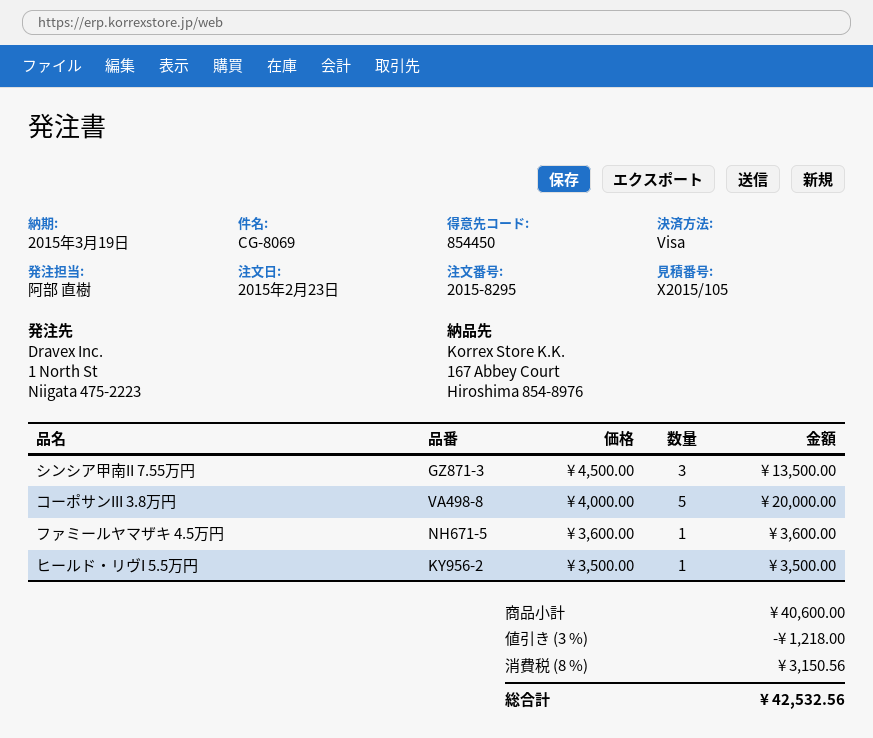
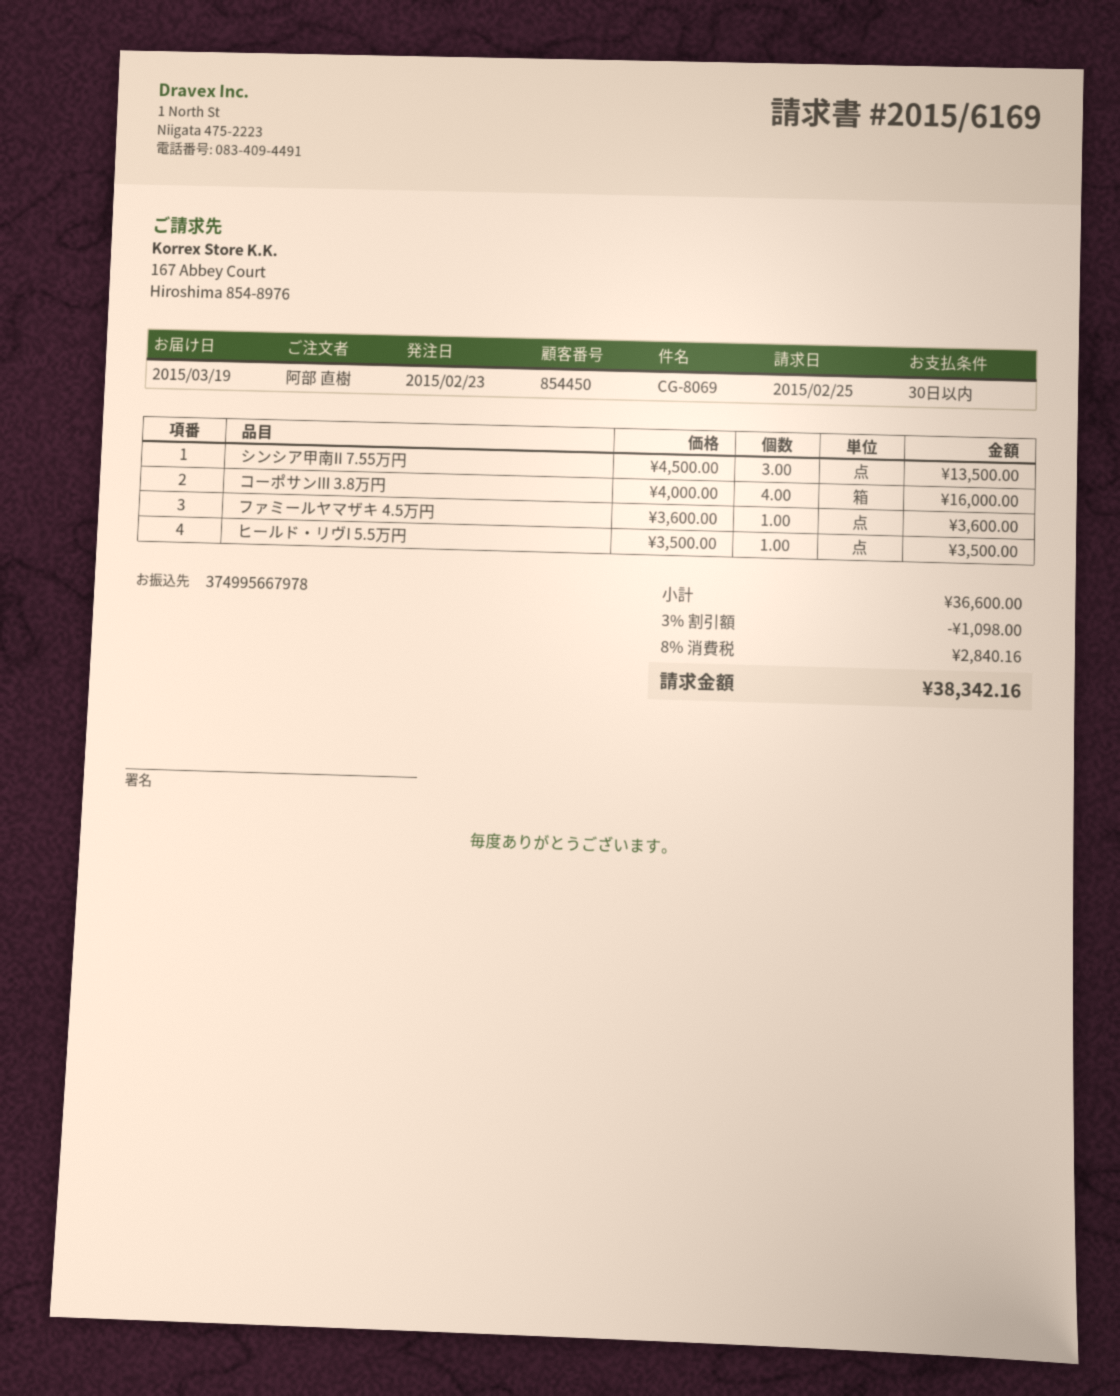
コーポサンIII 3.8万円: 5 x 4000.00 = 20000.00 -> 4 x 4000.00 = 16000.00
subtotal: 40600.00 -> 36600.00
discount: 3% = 1218.00 -> 3% = 1098.00
tax: 8% = 3150.56 -> 8% = 2840.16
total: 42532.56 -> 38342.16

